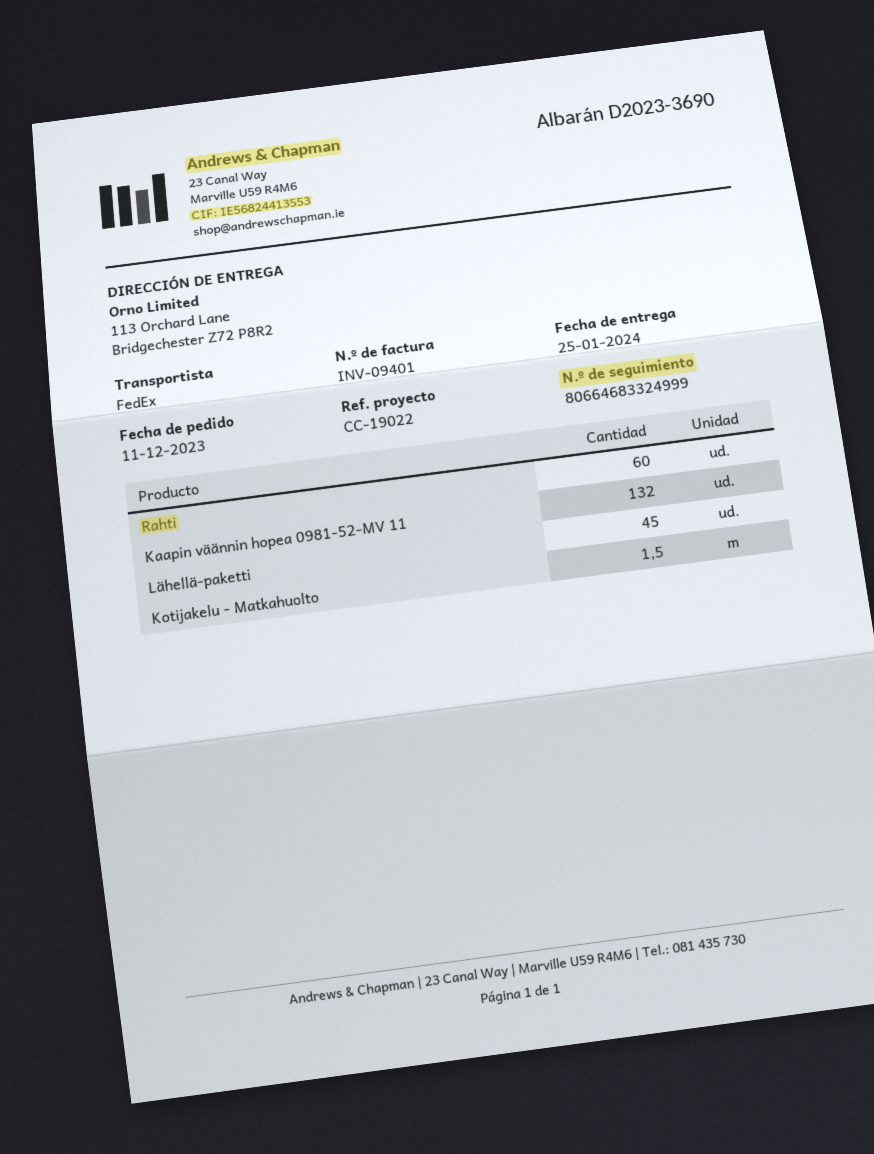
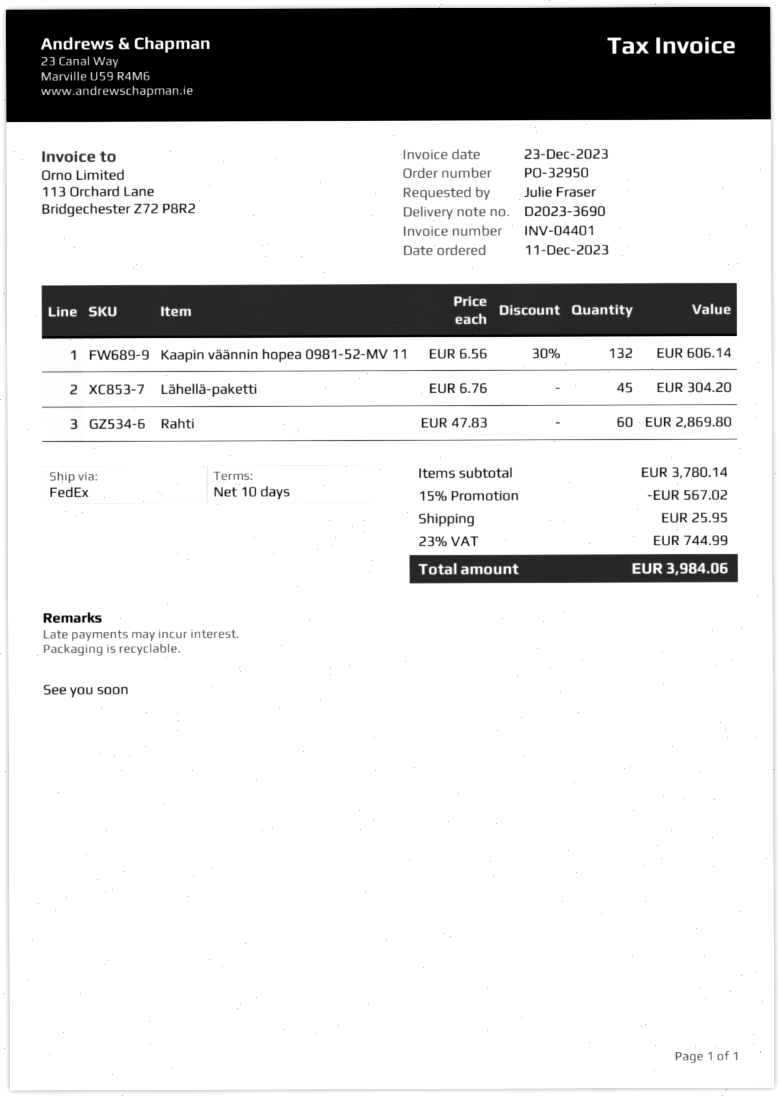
invoice number: INV-09401 -> INV-04401
Kotijakelu - Matkahuolto: 1.5 -> none

